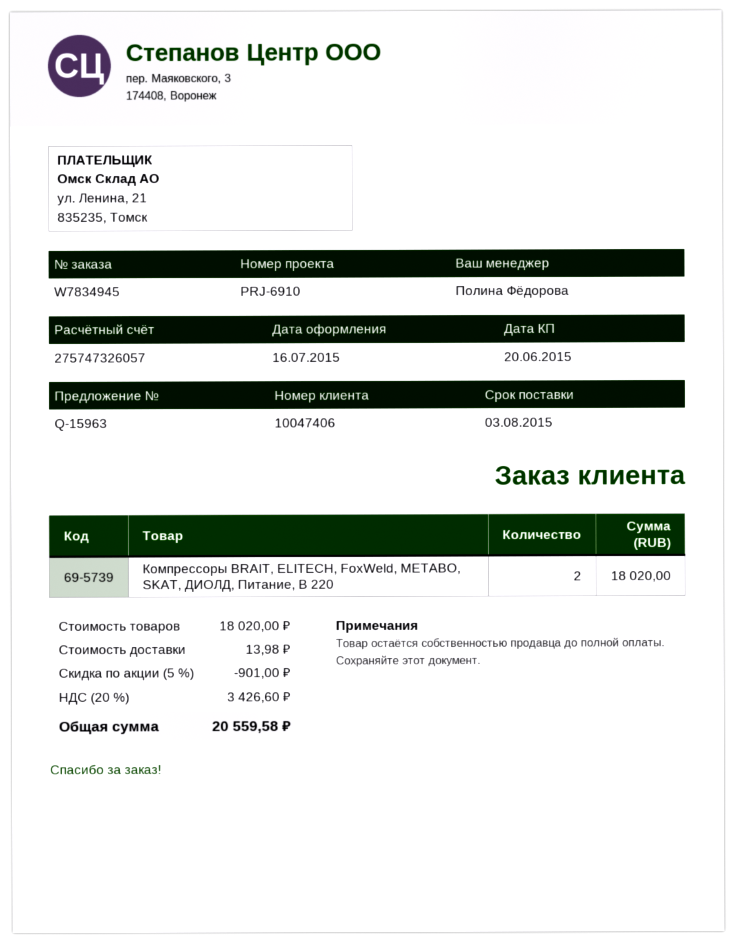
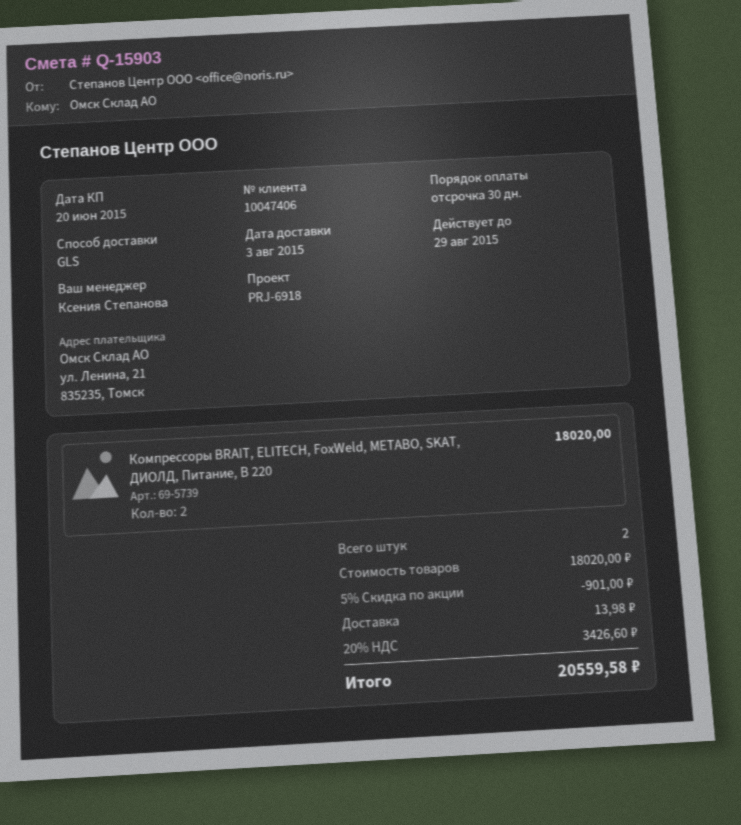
quote number: Q-15963 -> Q-15903
reference: PRJ-6910 -> PRJ-6918
sales rep: Полина Фёдорова -> Ксения Степанова

